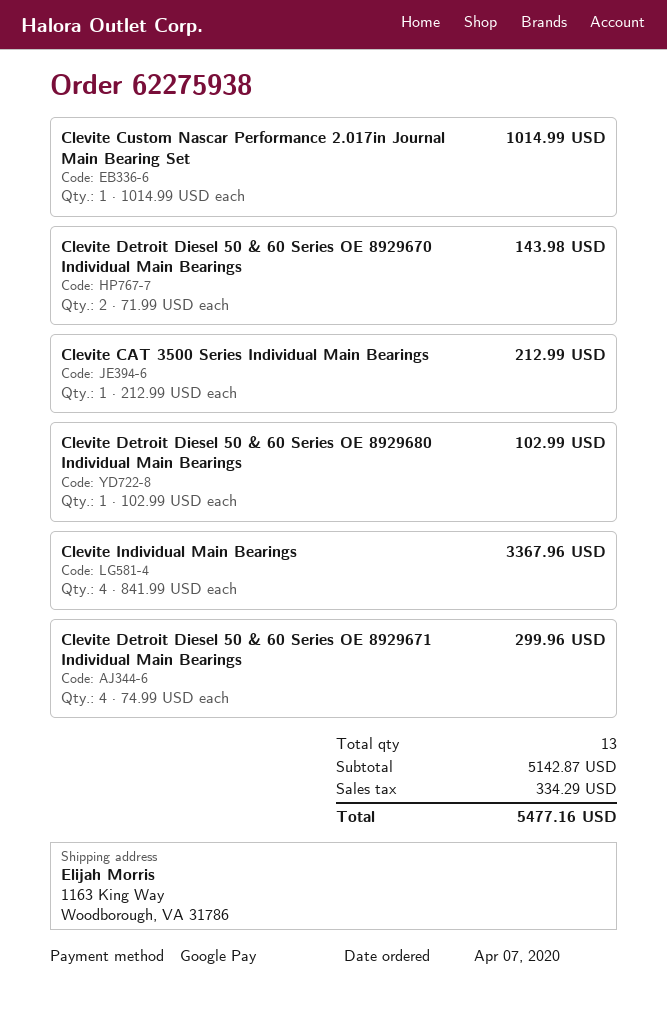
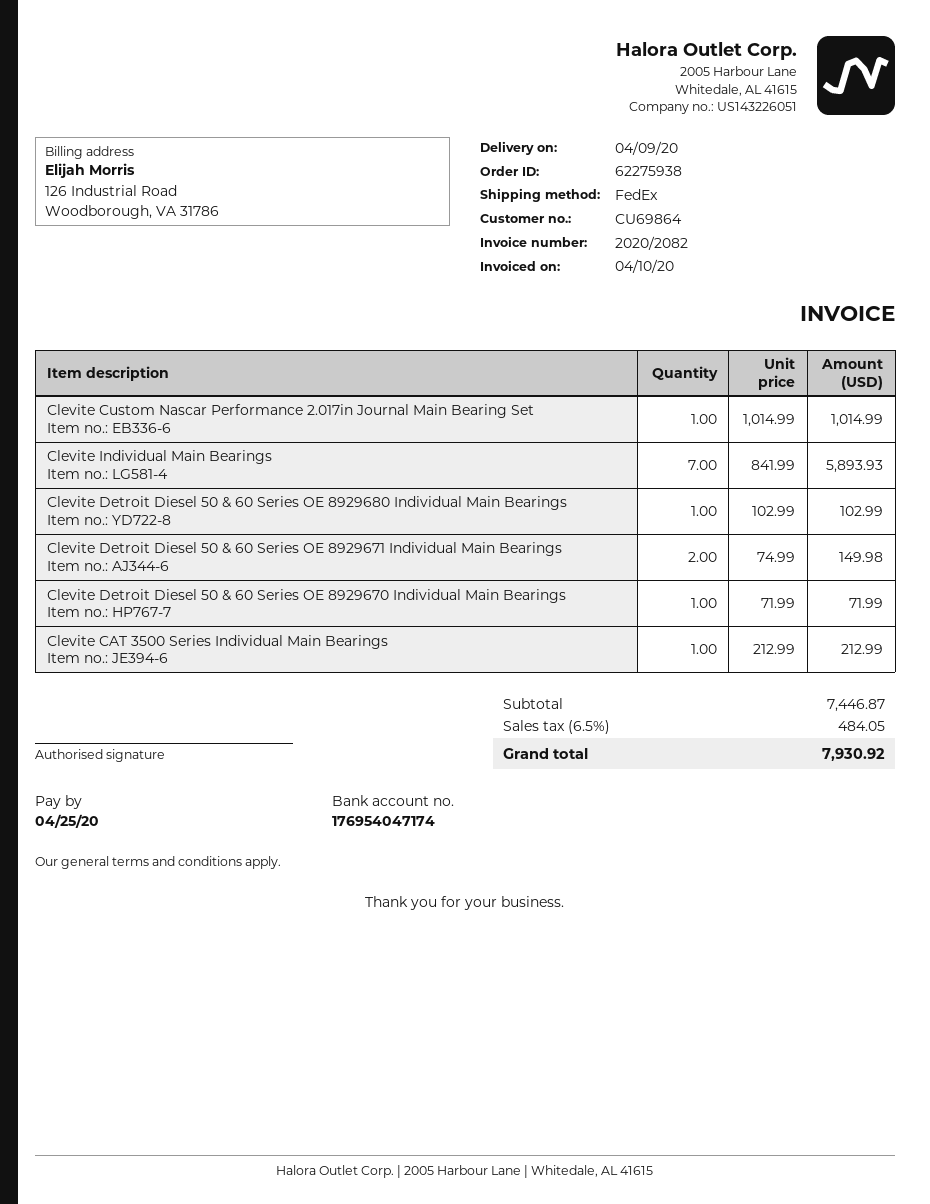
Clevite Detroit Diesel 50 & 60 Series OE 8929670 Individual Main Bearings: 2 x 71.99 = 143.98 -> 1 x 71.99 = 71.99
Clevite Individual Main Bearings: 4 x 841.99 = 3367.96 -> 7 x 841.99 = 5893.93
Clevite Detroit Diesel 50 & 60 Series OE 8929671 Individual Main Bearings: 4 x 74.99 = 299.96 -> 2 x 74.99 = 149.98
subtotal: 5142.87 -> 7446.87
tax: 334.29 -> 484.05
total: 5477.16 -> 7930.92

